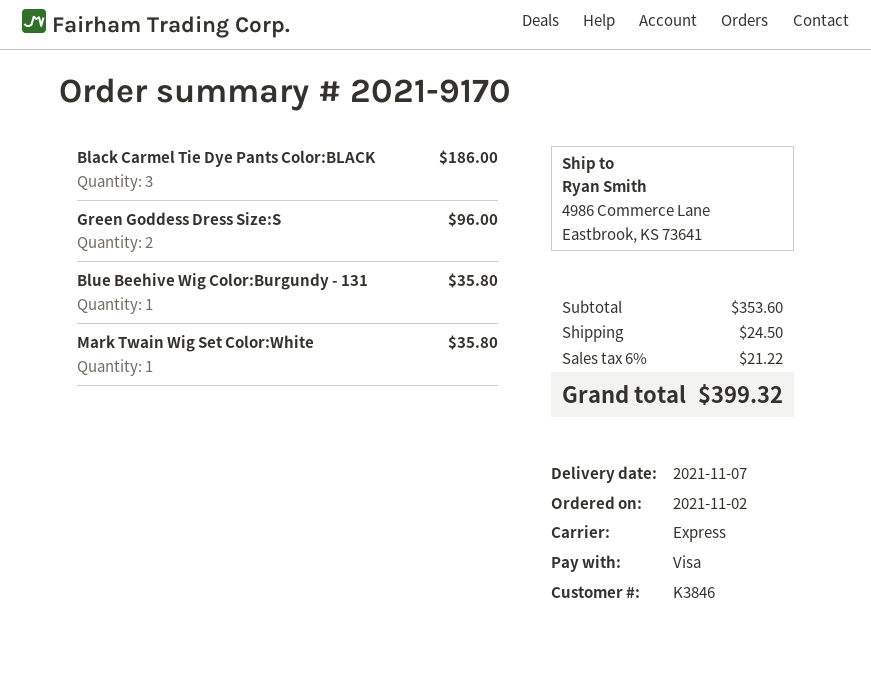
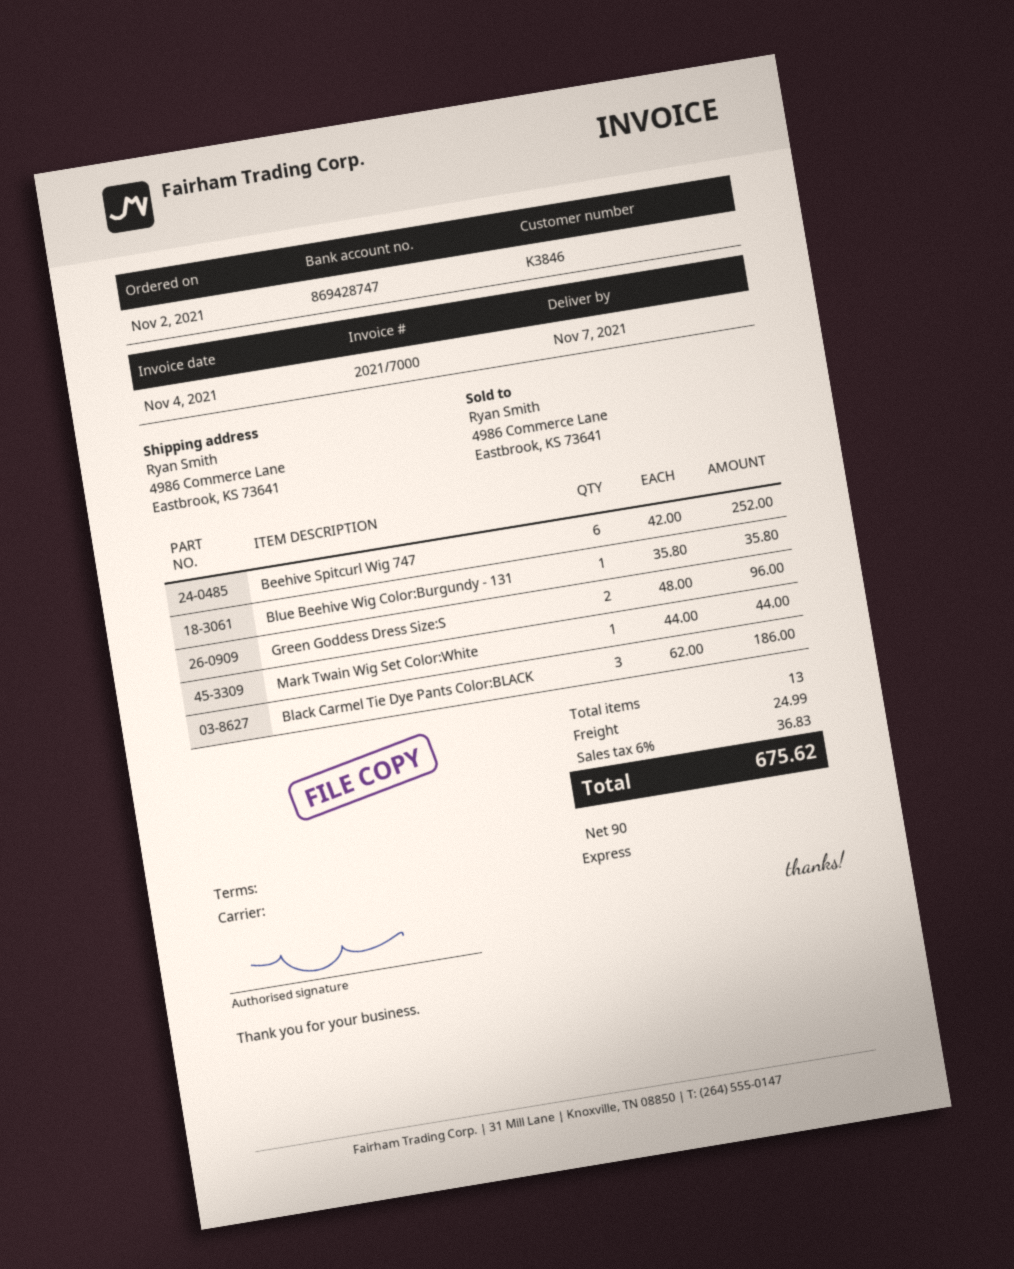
Mark Twain Wig Set Color:White: 1 for 35.80 -> 1 for 44.00
Beehive Spitcurl Wig 747: none -> 6 for 252.00
shipping: 24.50 -> 24.99
tax: 6% = 21.22 -> 6% = 36.83
total: 399.32 -> 675.62

